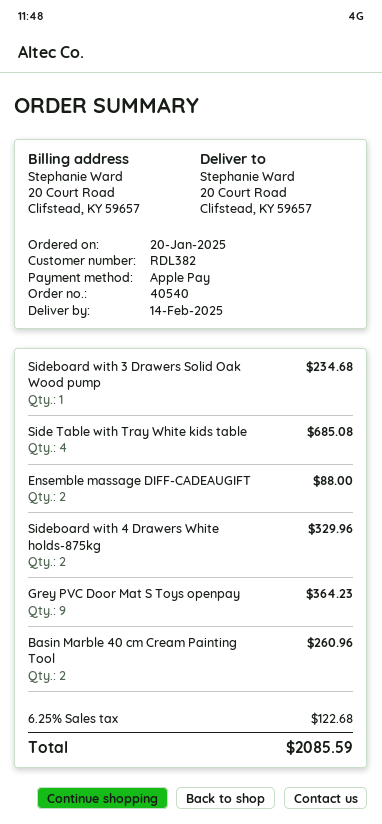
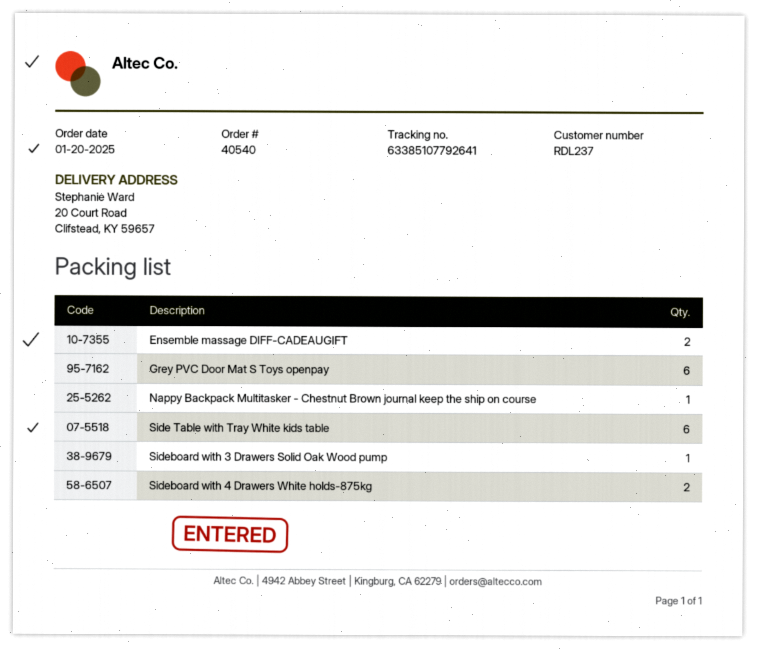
customer number: RDL382 -> RDL237
Side Table with Tray White kids table: 4 -> 6
Grey PVC Door Mat S Toys openpay: 9 -> 6
Basin Marble 40 cm Cream Painting Tool: 2 -> none
Nappy Backpack Multitasker - Chestnut Brown journal keep the ship on course: none -> 1

